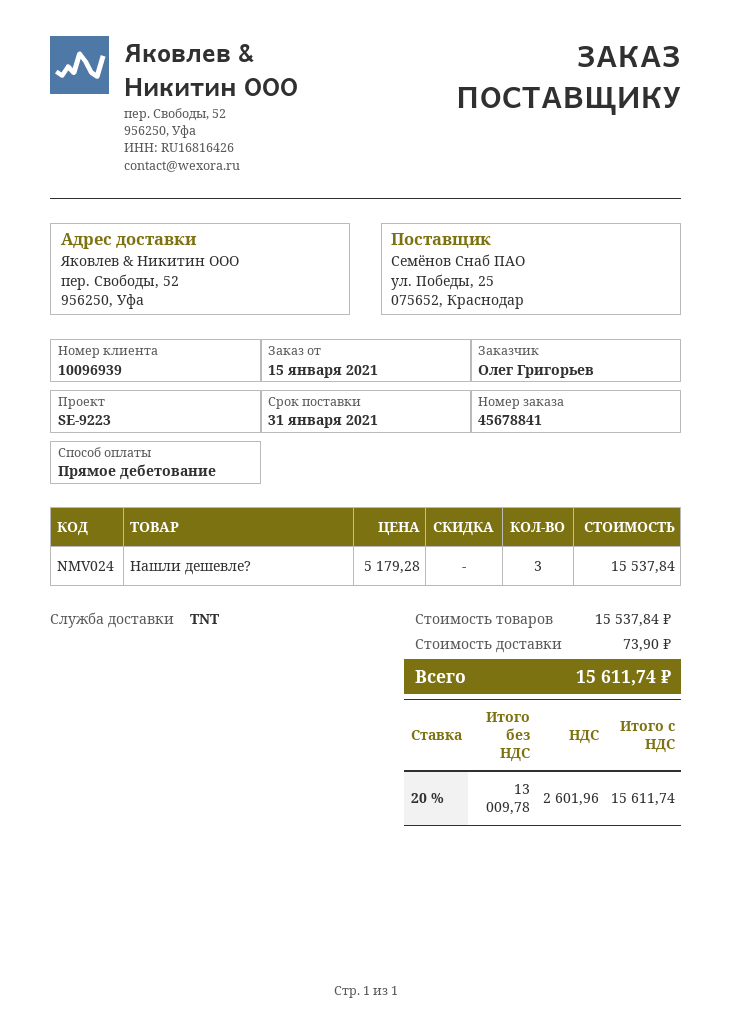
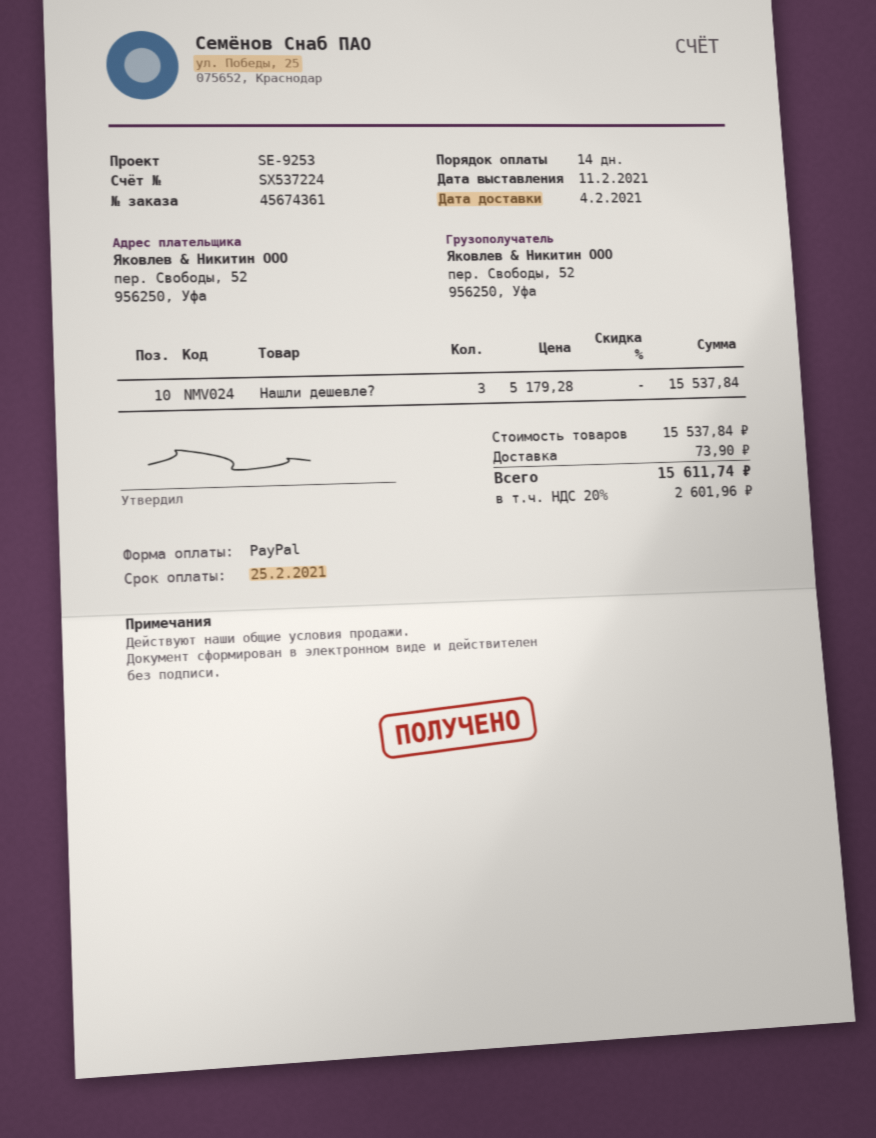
order number: 45678841 -> 45674361
delivery date: 2021-01-31 -> 2021-02-04
reference: SE-9223 -> SE-9253
payment method: direct debit -> PayPal

